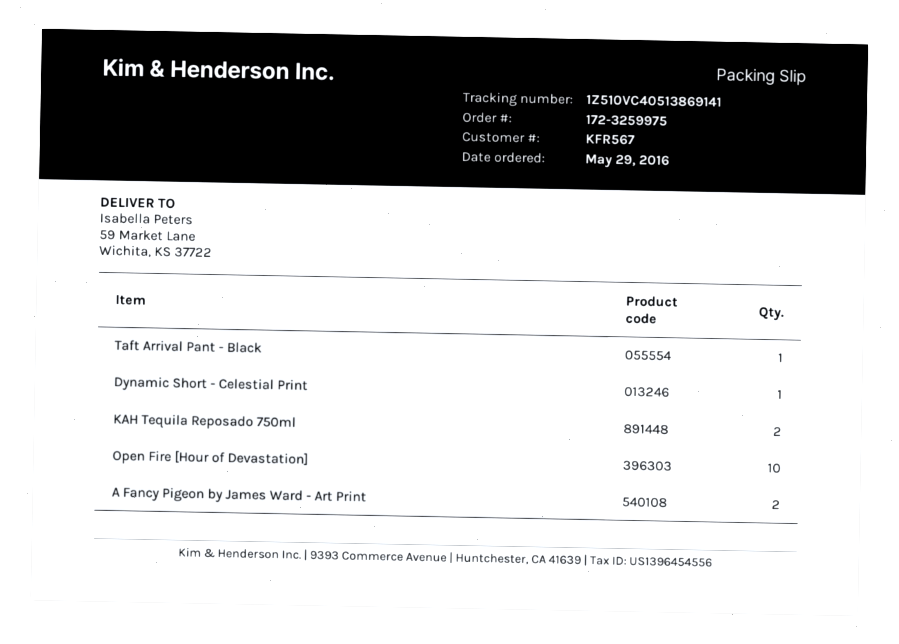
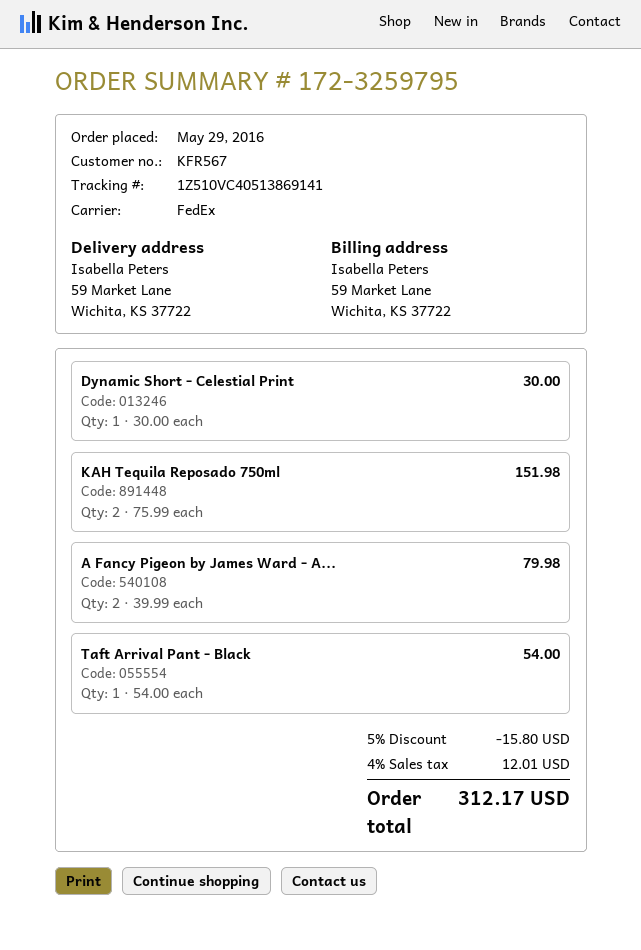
order number: 172-3259975 -> 172-3259795
Open Fire [Hour of Devastation]: 10 -> none

